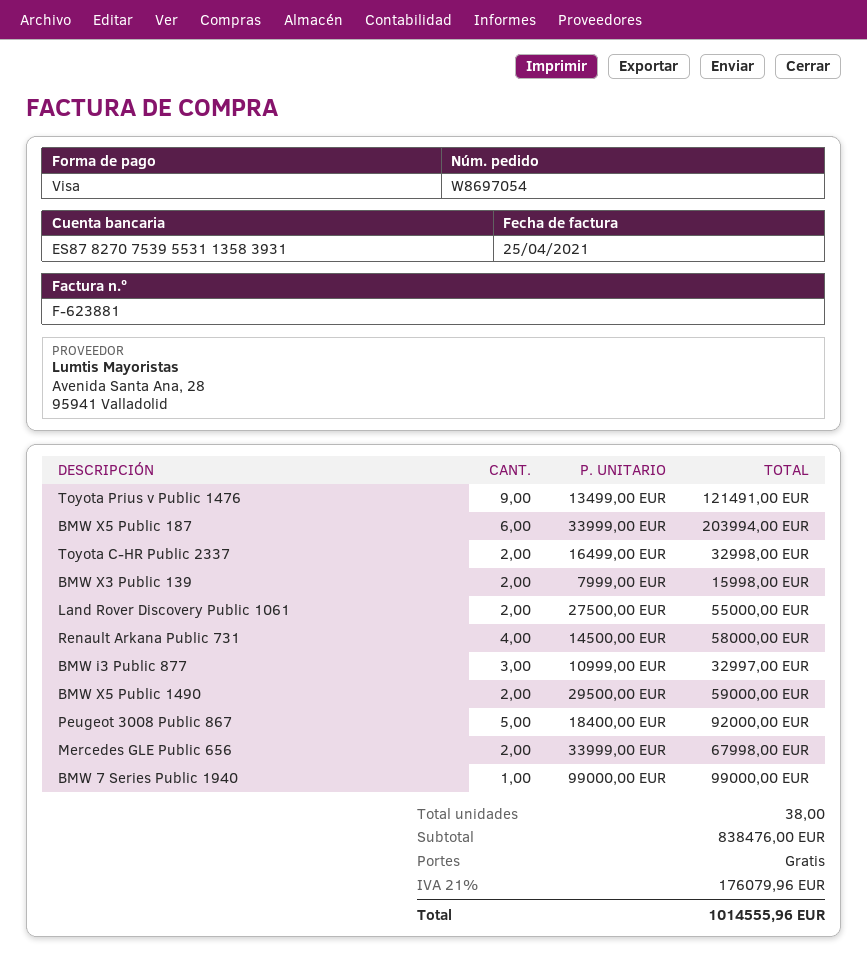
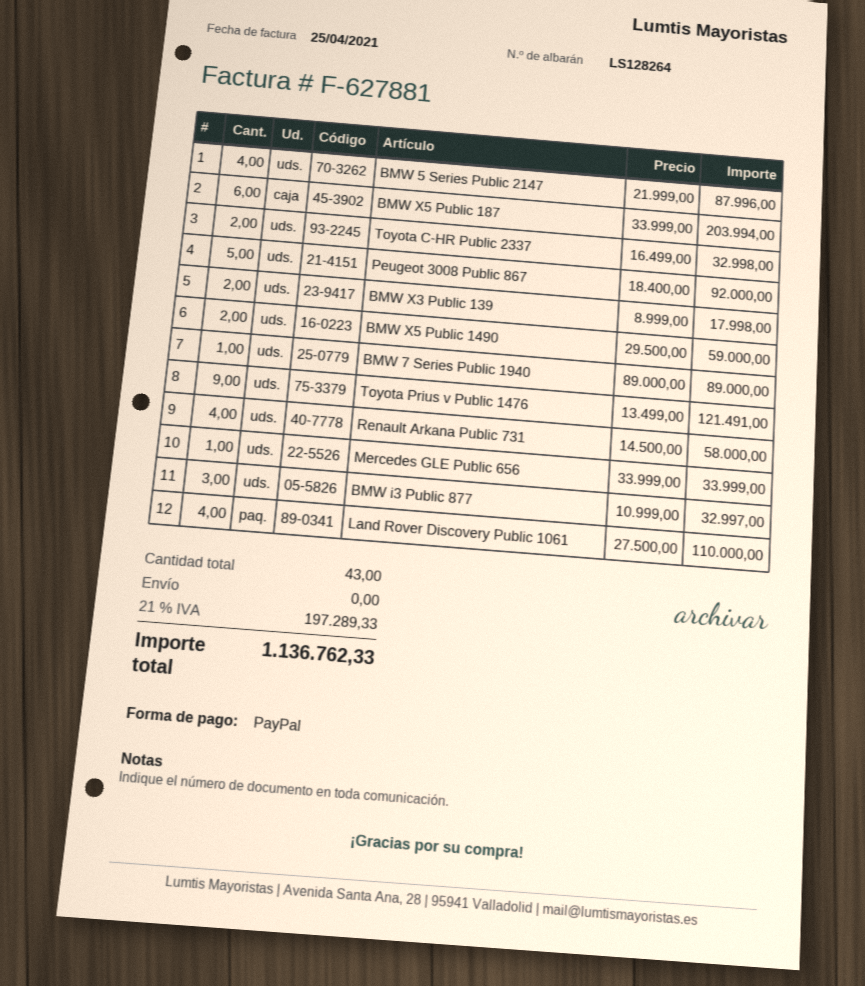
invoice number: F-623881 -> F-627881
payment method: Visa -> PayPal
BMW X3 Public 139: 2 x 7999.00 = 15998.00 -> 2 x 8999.00 = 17998.00
Land Rover Discovery Public 1061: 2 x 27500.00 = 55000.00 -> 4 x 27500.00 = 110000.00
Mercedes GLE Public 656: 2 x 33999.00 = 67998.00 -> 1 x 33999.00 = 33999.00
BMW 7 Series Public 1940: 1 x 99000.00 = 99000.00 -> 1 x 89000.00 = 89000.00
BMW 5 Series Public 2147: none -> 4 x 21999.00 = 87996.00
total quantity: 38 -> 43
tax: 21% = 176079.96 -> 21% = 197289.33
total: 1014555.96 -> 1136762.33

